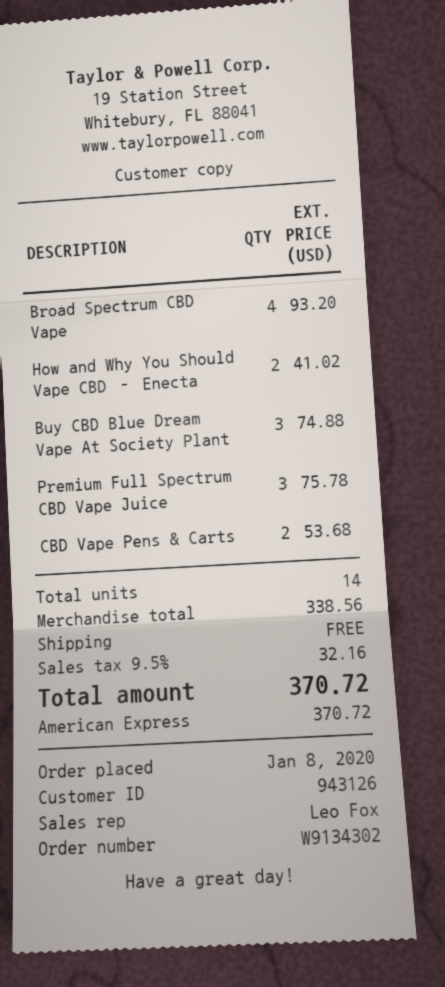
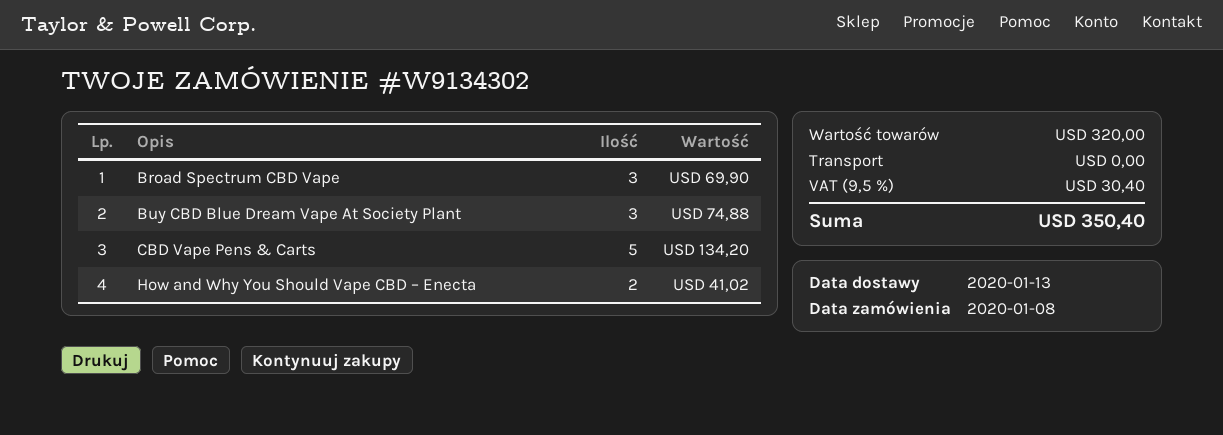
Broad Spectrum CBD Vape: 4 for 93.20 -> 3 for 69.90
Premium Full Spectrum CBD Vape Juice: 3 for 75.78 -> none
CBD Vape Pens & Carts: 2 for 53.68 -> 5 for 134.20
subtotal: 338.56 -> 320.00
tax: 9.5% = 32.16 -> 9.5% = 30.40
total: 370.72 -> 350.40

